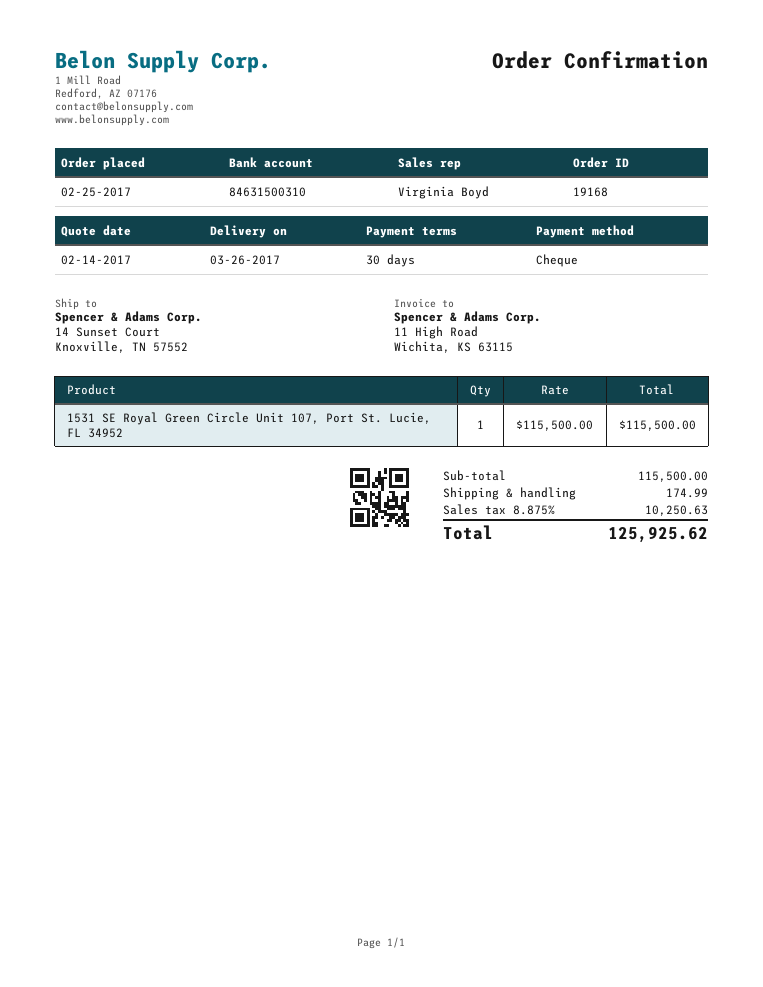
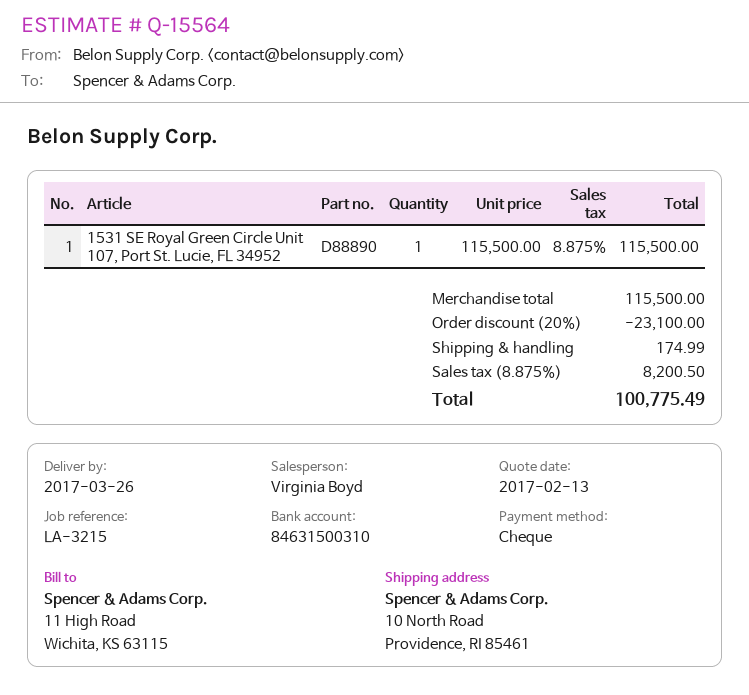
quote date: 2017-02-14 -> 2017-02-13
ship to: 14 Sunset Court, Knoxville, TN 57552 -> 10 North Road, Providence, RI 85461
discount: none -> 20% = 23100.00
tax: 8.875% = 10250.63 -> 8.875% = 8200.50
total: 125925.62 -> 100775.49

